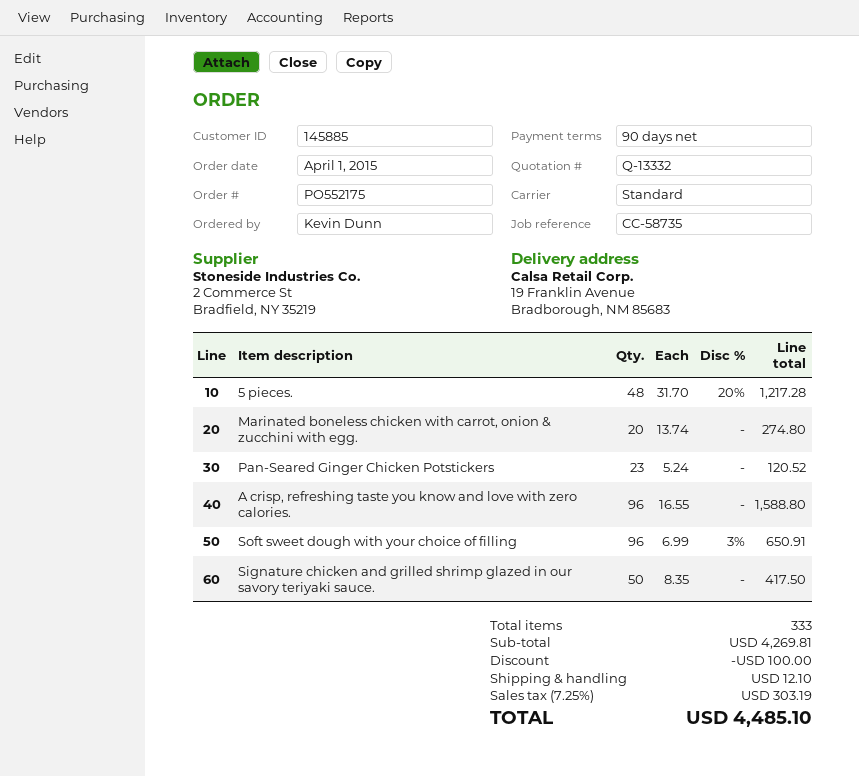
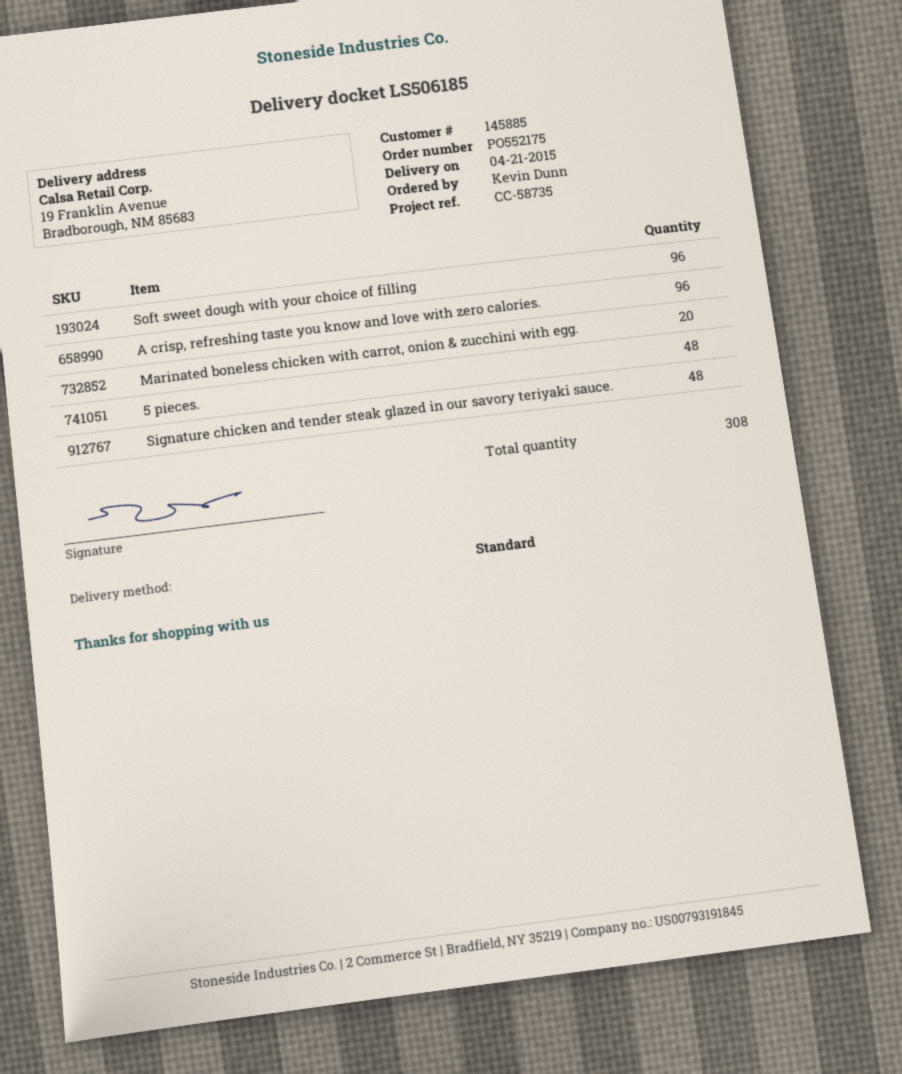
Pan-Seared Ginger Chicken Potstickers: 23 -> none
Signature chicken and grilled shrimp glazed in our savory teriyaki sauce.: 50 -> none
Signature chicken and tender steak glazed in our savory teriyaki sauce.: none -> 48
total quantity: 333 -> 308

